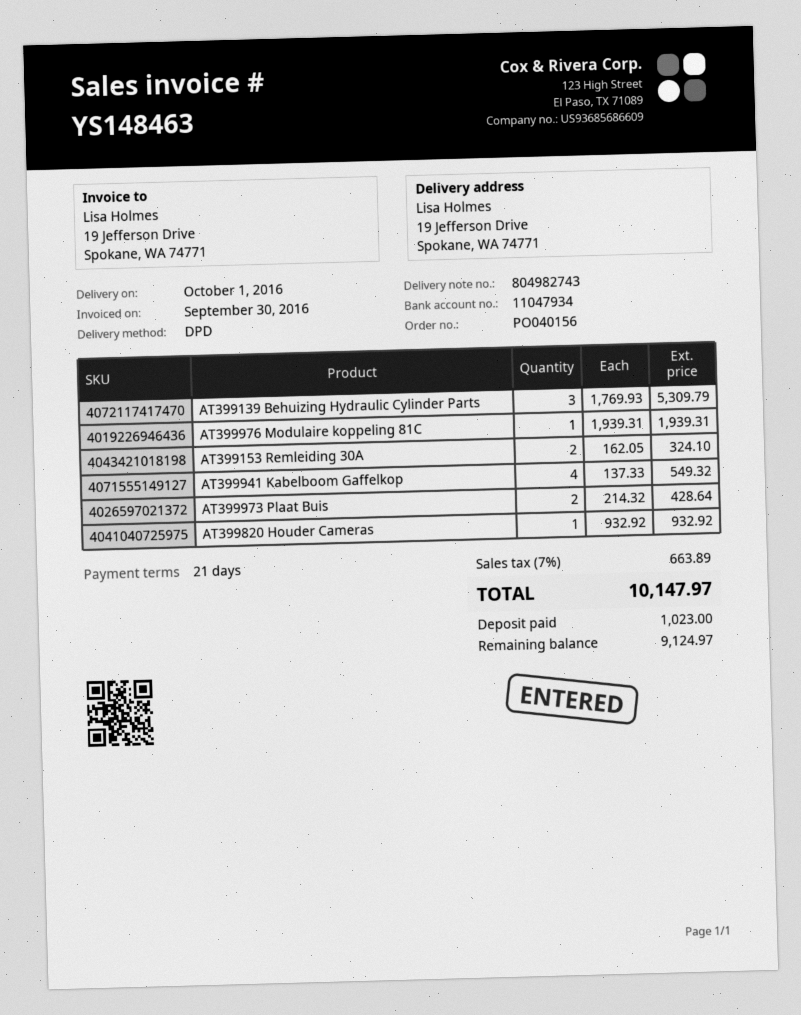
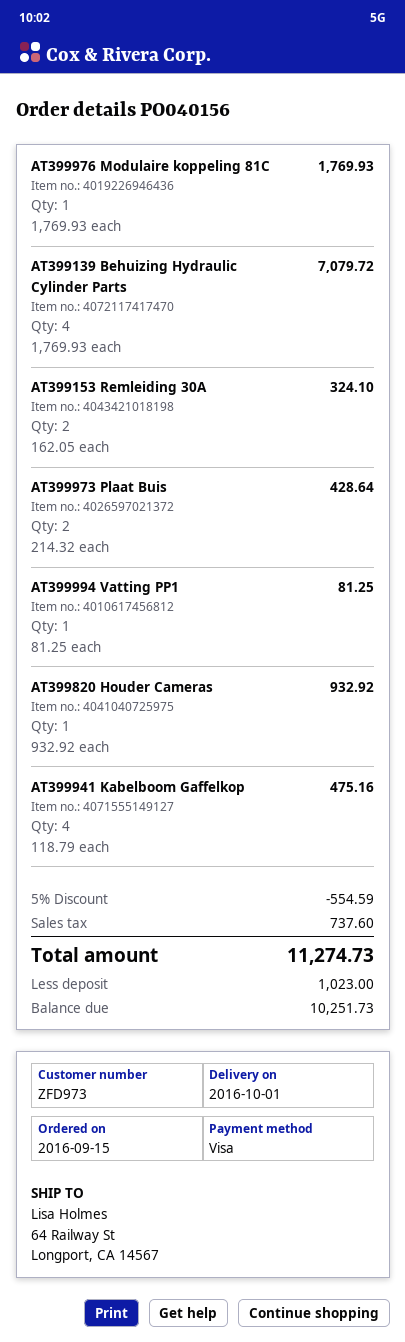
ship to: 19 Jefferson Drive, Spokane, WA 74771 -> 64 Railway St, Longport, CA 14567
AT399139 Behuizing Hydraulic Cylinder Parts: 3 x 1769.93 = 5309.79 -> 4 x 1769.93 = 7079.72
AT399976 Modulaire koppeling 81C: 1 x 1939.31 = 1939.31 -> 1 x 1769.93 = 1769.93
AT399941 Kabelboom Gaffelkop: 4 x 137.33 = 549.32 -> 4 x 118.79 = 475.16
AT399994 Vatting PP1: none -> 1 x 81.25 = 81.25
discount: none -> 5% = 554.59
tax: 663.89 -> 737.60
total: 10147.97 -> 11274.73
balance: 9124.97 -> 10251.73

